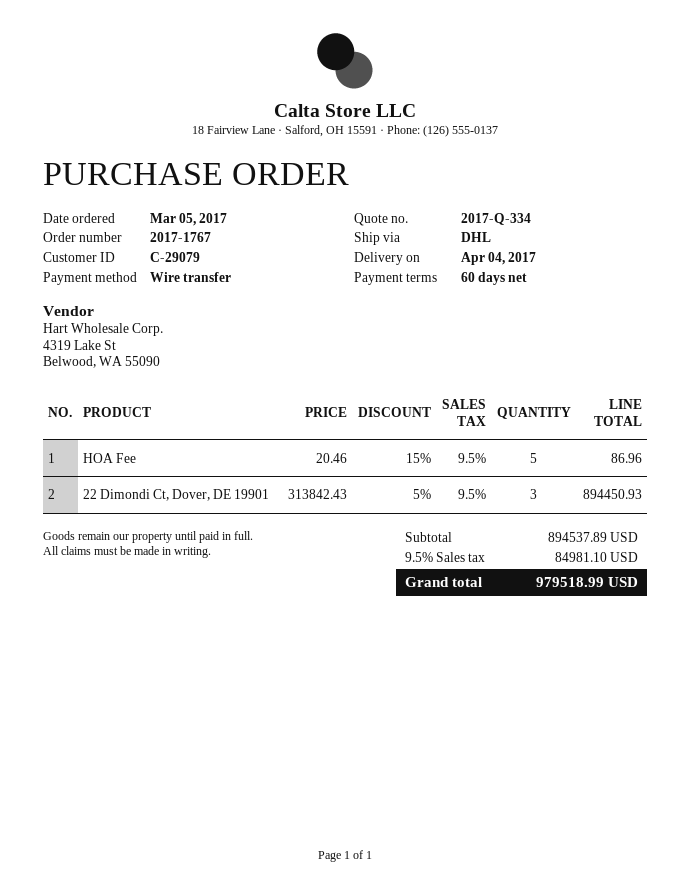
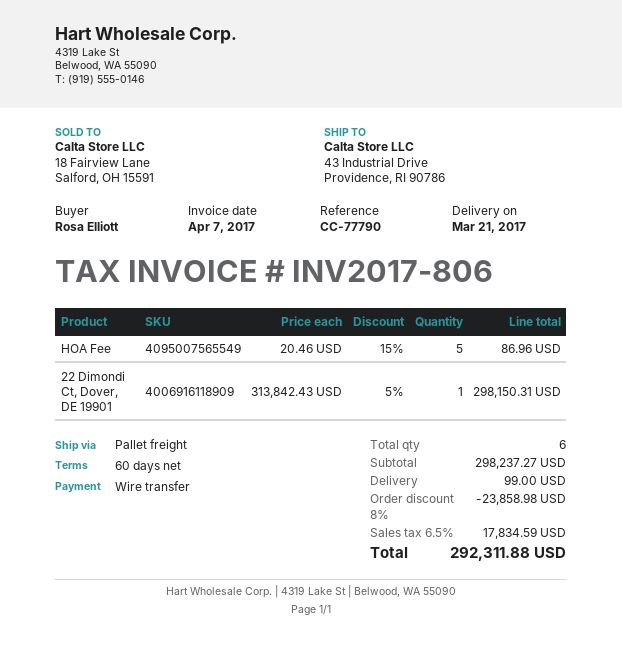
delivery date: 2017-04-04 -> 2017-03-21
shipping method: DHL -> pallet freight
22 Dimondi Ct, Dover, DE 19901: 3 x 313842.43 - 5% = 894450.93 -> 1 x 313842.43 - 5% = 298150.31
subtotal: 894537.89 -> 298237.27
discount: none -> 8% = 23858.98
shipping: none -> 99.00
tax: 9.5% = 84981.10 -> 6.5% = 17834.59
total: 979518.99 -> 292311.88

